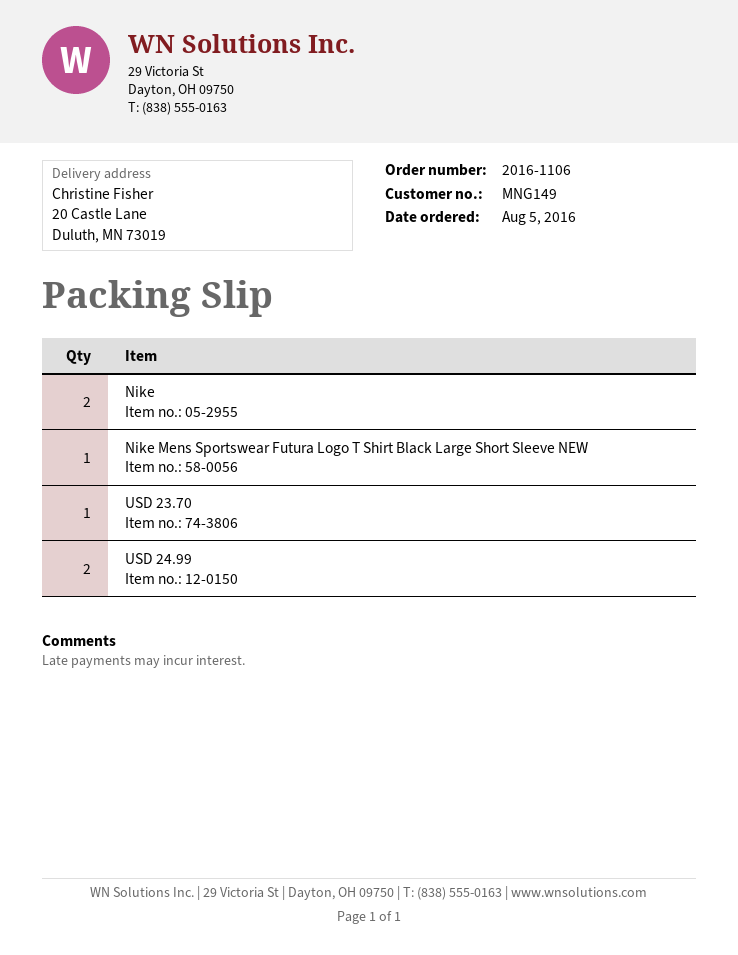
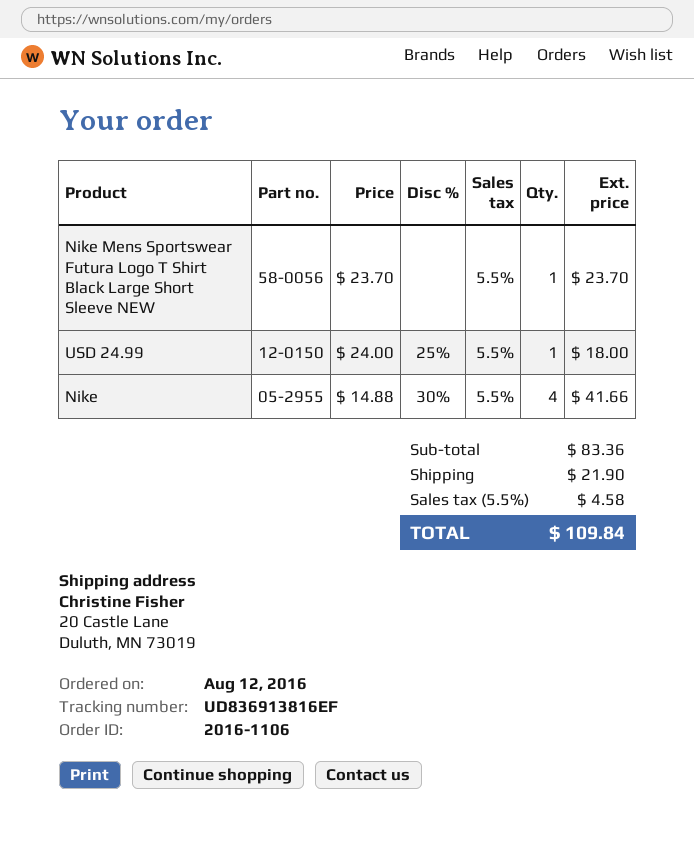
order date: 2016-08-05 -> 2016-08-12
Nike: 2 -> 4
USD 23.70: 1 -> none
USD 24.99: 2 -> 1

